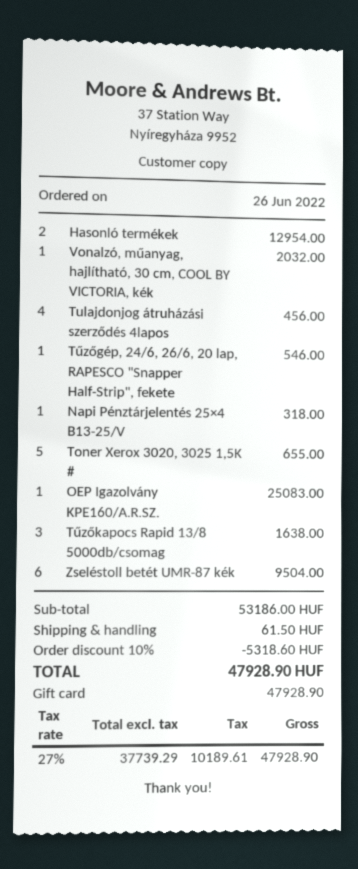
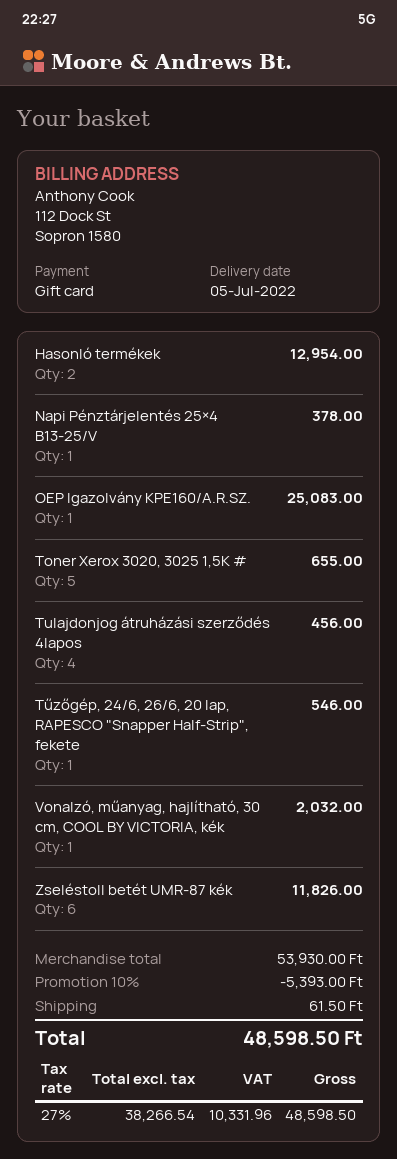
Napi Pénztárjelentés 25×4 B13-25/V: 1 for 318.00 -> 1 for 378.00
Tűzőkapocs Rapid 13/8 5000db/csomag: 3 for 1638.00 -> none
Zseléstoll betét UMR-87 kék: 6 for 9504.00 -> 6 for 11826.00
subtotal: 53186.00 -> 53930.00
discount: 10% = 5318.60 -> 10% = 5393.00
net: 37739.29 -> 38266.54
tax: 27% = 10189.61 -> 27% = 10331.96
total: 47928.90 -> 48598.50

